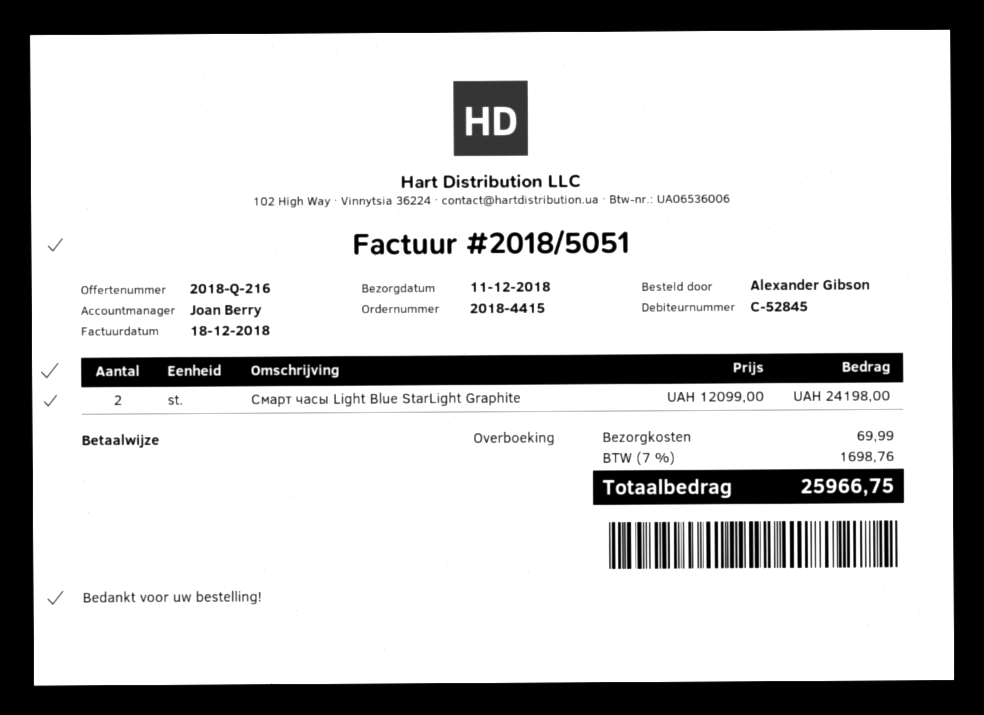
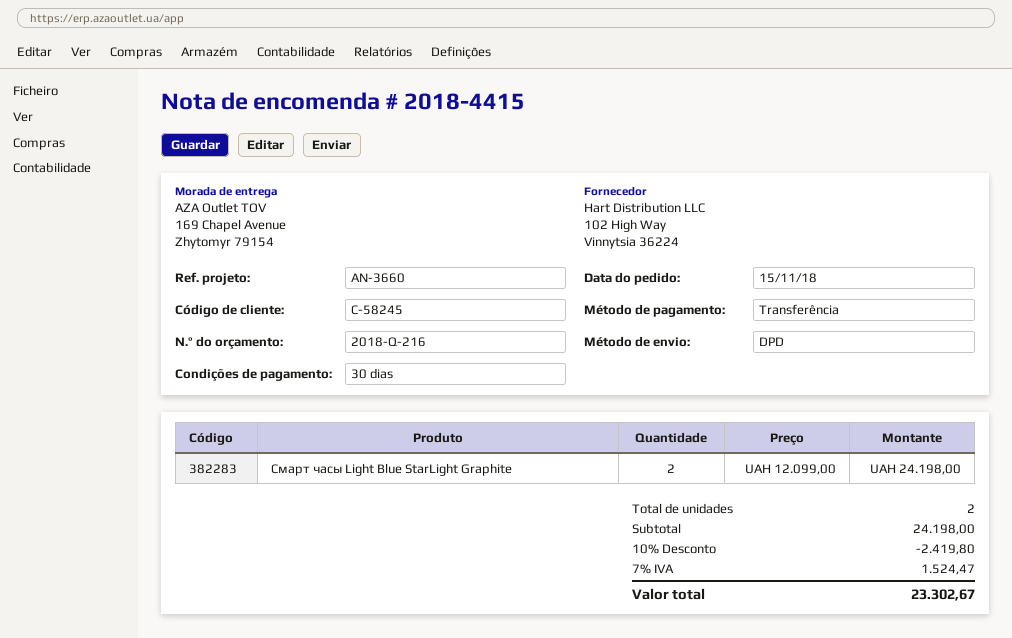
customer number: C-52845 -> C-58245
discount: none -> 10% = 2419.80
shipping: 69.99 -> none
tax: 7% = 1698.76 -> 7% = 1524.47
total: 25966.75 -> 23302.67

